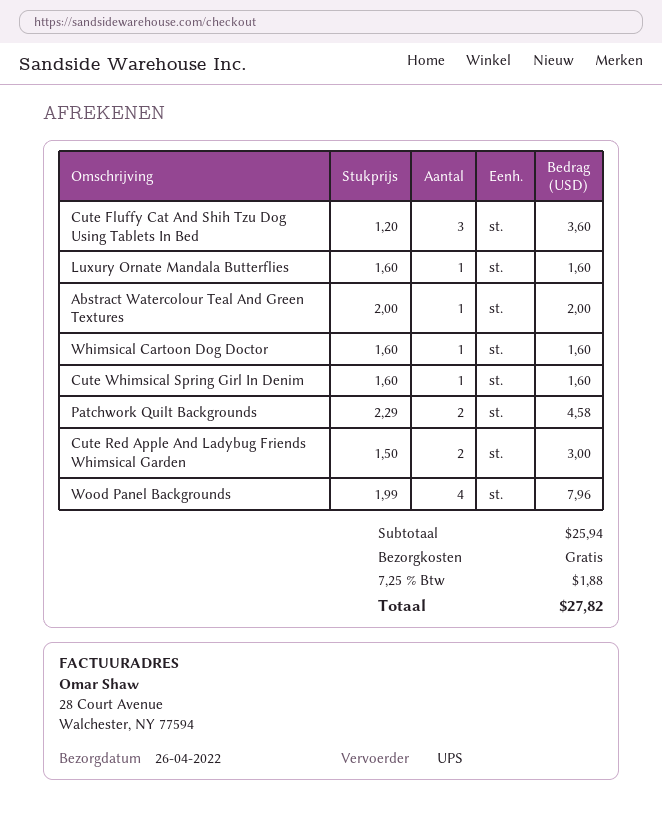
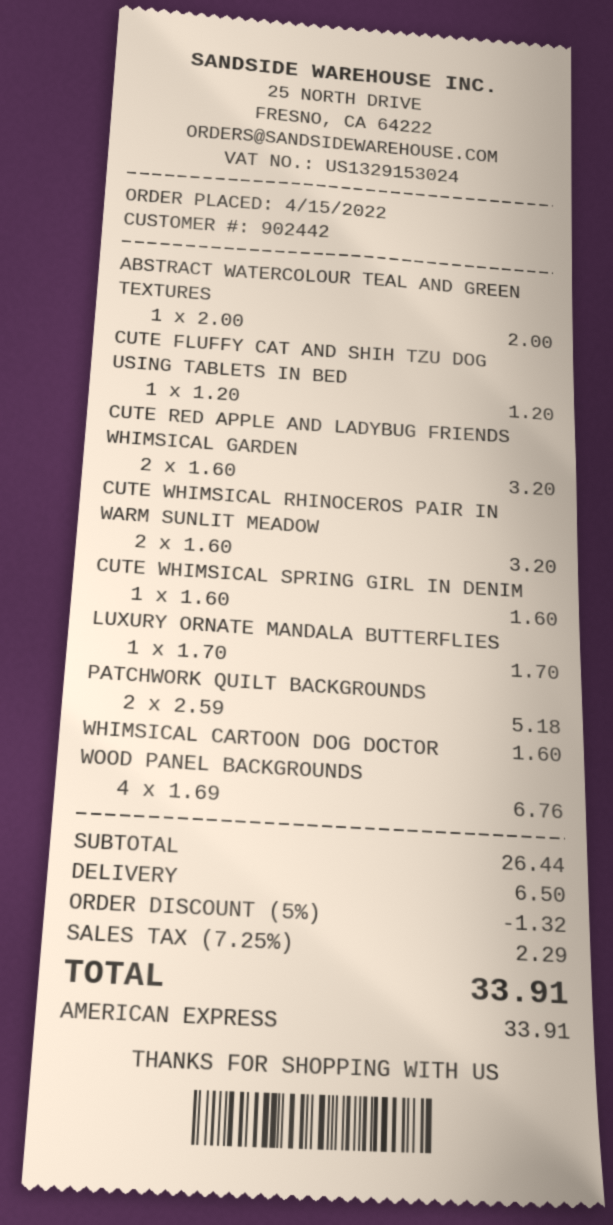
Cute Fluffy Cat And Shih Tzu Dog Using Tablets In Bed: 3 x 1.20 = 3.60 -> 1 x 1.20 = 1.20
Luxury Ornate Mandala Butterflies: 1 x 1.60 = 1.60 -> 1 x 1.70 = 1.70
Patchwork Quilt Backgrounds: 2 x 2.29 = 4.58 -> 2 x 2.59 = 5.18
Cute Red Apple And Ladybug Friends Whimsical Garden: 2 x 1.50 = 3.00 -> 2 x 1.60 = 3.20
Wood Panel Backgrounds: 4 x 1.99 = 7.96 -> 4 x 1.69 = 6.76
CUTE WHIMSICAL RHINOCEROS PAIR IN WARM SUNLIT MEADOW: none -> 2 x 1.60 = 3.20
subtotal: 25.94 -> 26.44
discount: none -> 5% = 1.32
shipping: 0.00 -> 6.50
tax: 7.25% = 1.88 -> 7.25% = 2.29
total: 27.82 -> 33.91

